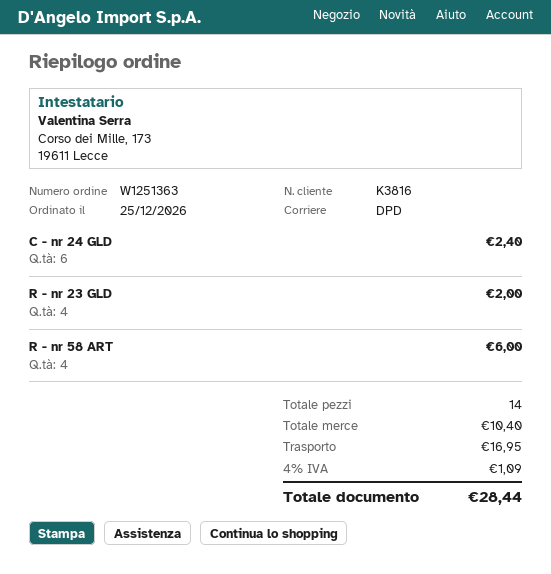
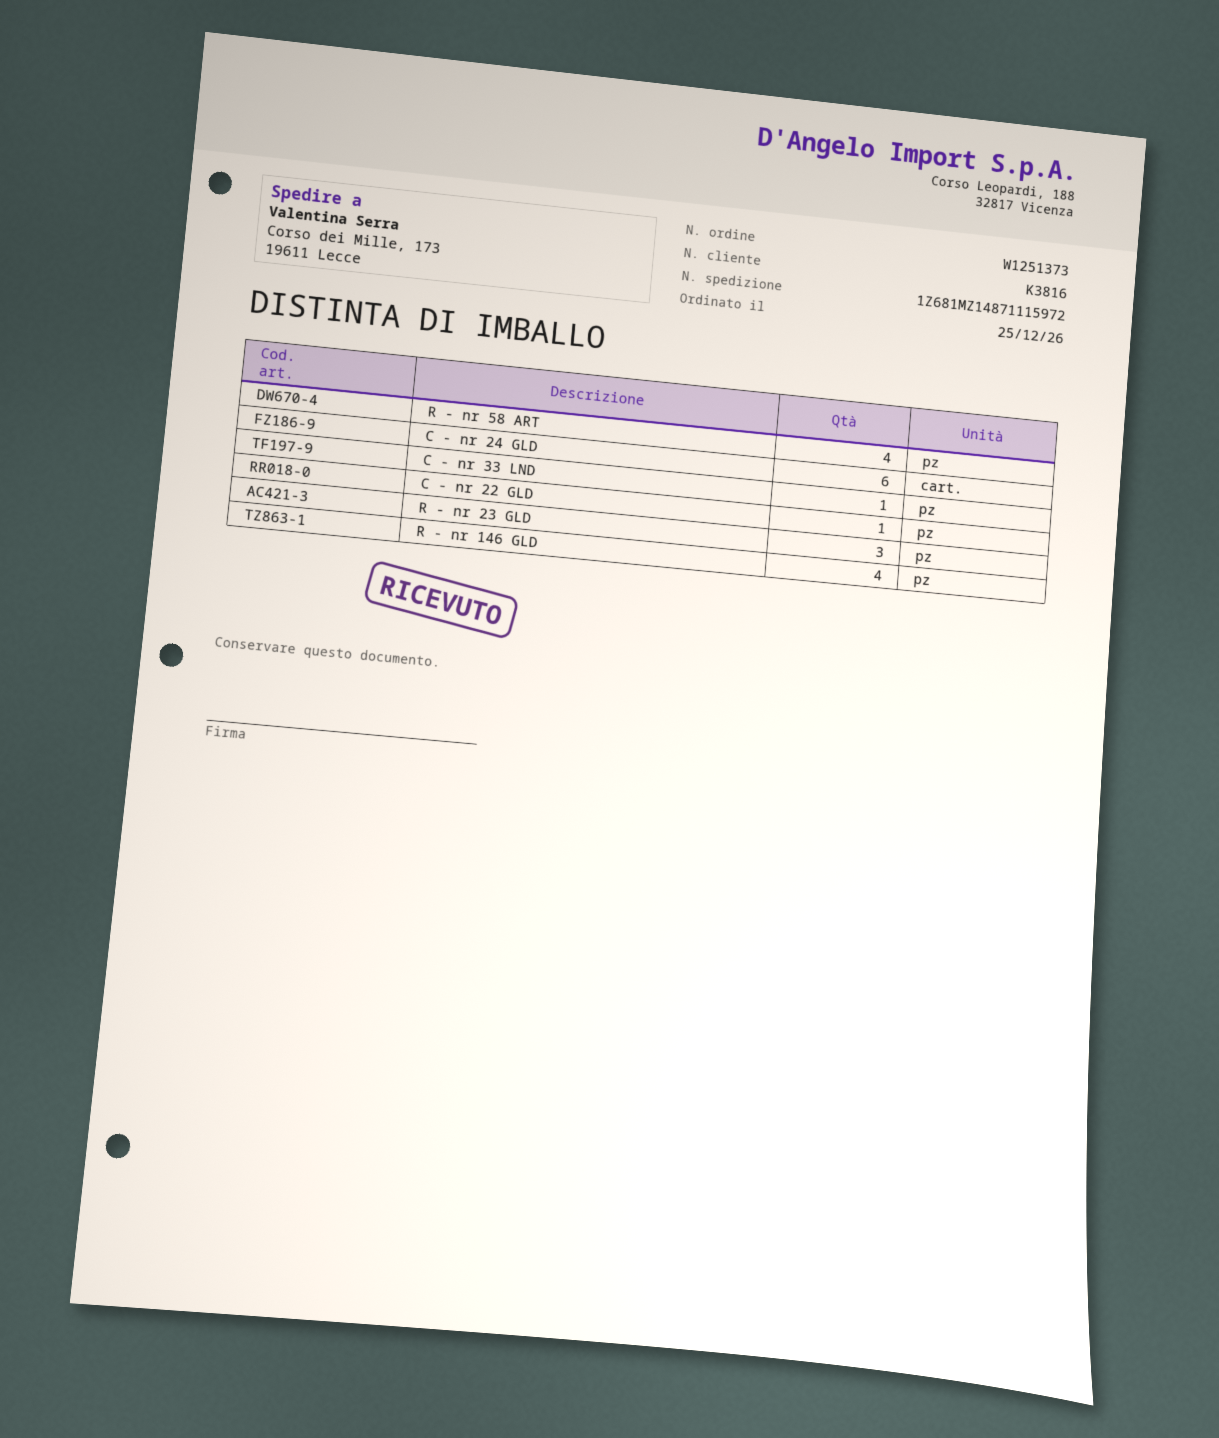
order number: W1251363 -> W1251373
R - nr 23 GLD: 4 -> 3
C - nr 33 LND: none -> 1
C - nr 22 GLD: none -> 1
R - nr 146 GLD: none -> 4

